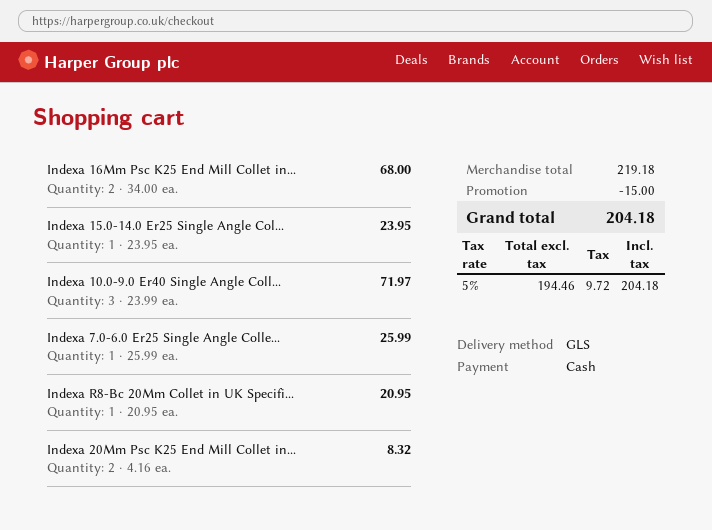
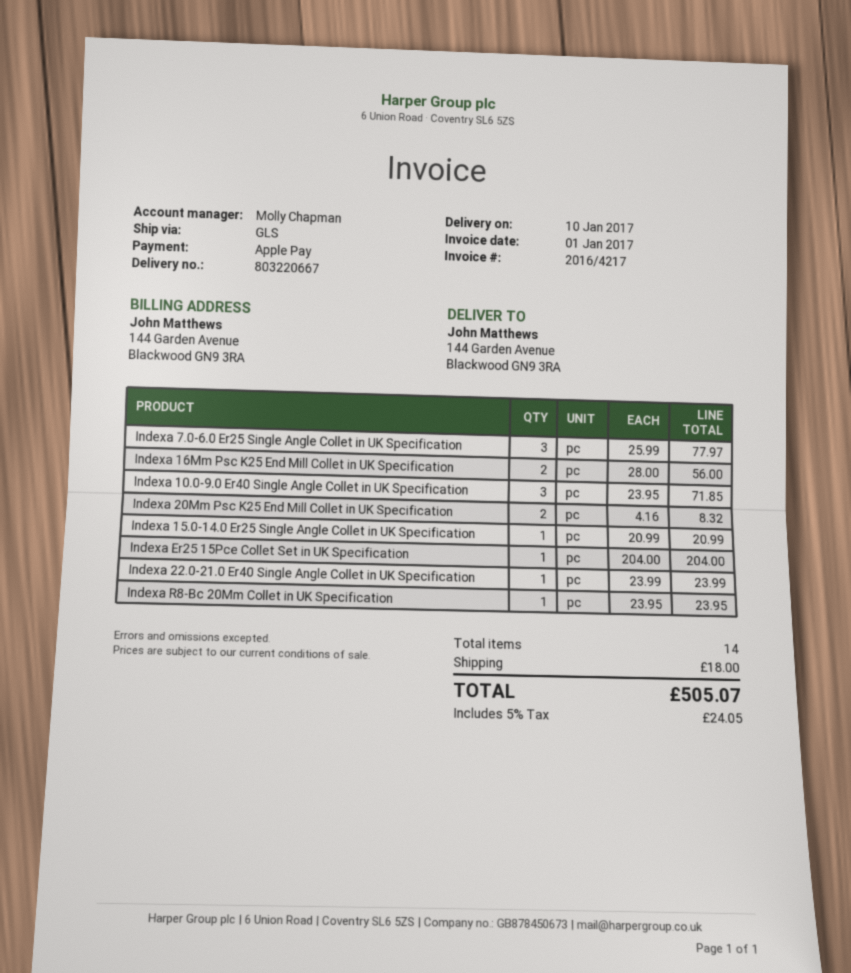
payment method: cash -> Apple Pay
Indexa 16Mm Psc K25 End Mill Collet in...: 2 x 34.00 = 68.00 -> 2 x 28.00 = 56.00
Indexa 15.0-14.0 Er25 Single Angle Col...: 1 x 23.95 = 23.95 -> 1 x 20.99 = 20.99
Indexa 10.0-9.0 Er40 Single Angle Coll...: 3 x 23.99 = 71.97 -> 3 x 23.95 = 71.85
Indexa 7.0-6.0 Er25 Single Angle Colle...: 1 x 25.99 = 25.99 -> 3 x 25.99 = 77.97
Indexa R8-Bc 20Mm Collet in UK Specifi...: 1 x 20.95 = 20.95 -> 1 x 23.95 = 23.95
Indexa Er25 15Pce Collet Set in UK Specification: none -> 1 x 204.00 = 204.00
Indexa 22.0-21.0 Er40 Single Angle Collet in UK Specification: none -> 1 x 23.99 = 23.99
discount: 15.00 -> none
shipping: none -> 18.00
tax: 5% = 9.72 -> 5% = 24.05
total: 204.18 -> 505.07

